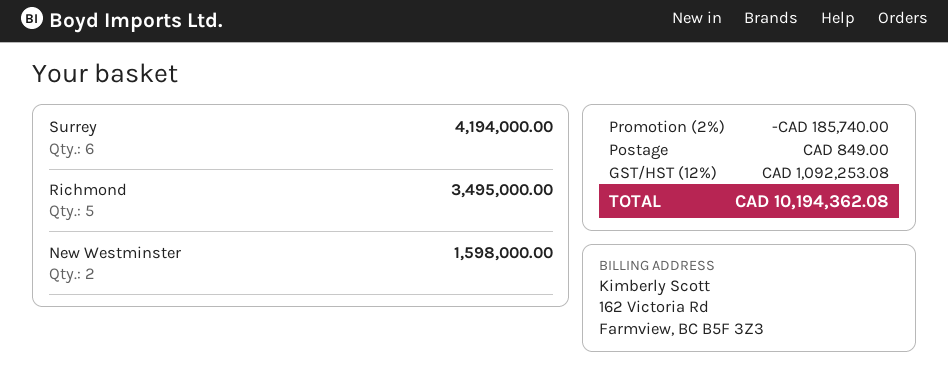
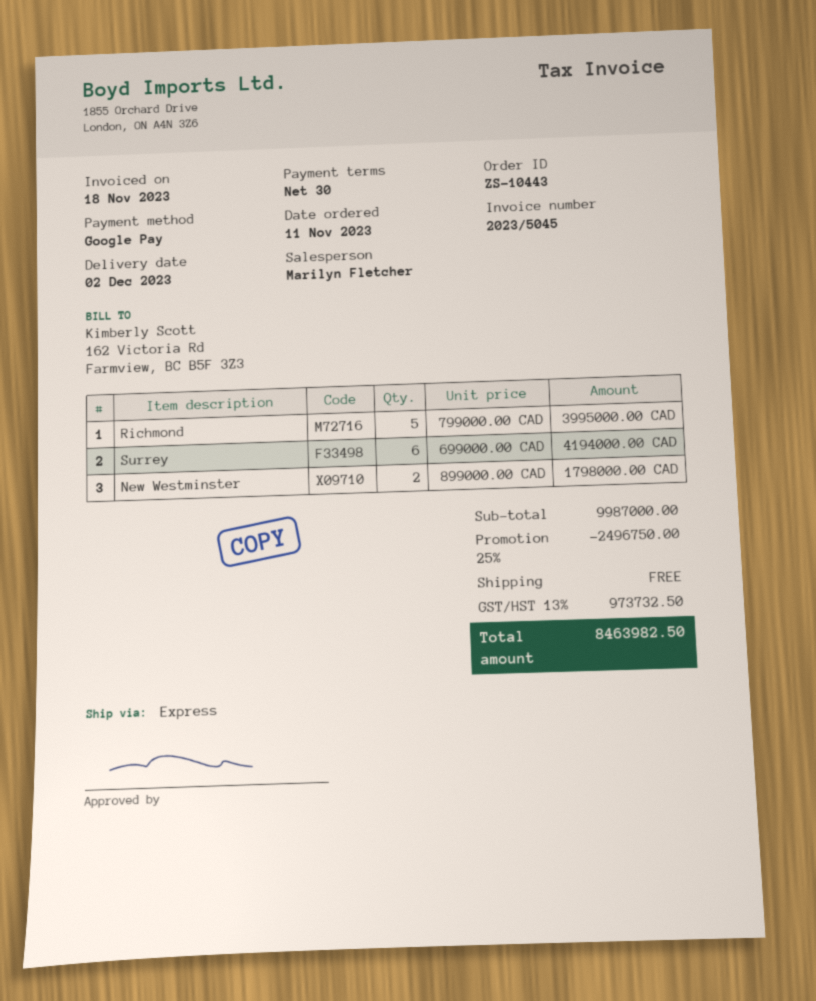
Richmond: 5 for 3495000.00 -> 5 for 3995000.00
New Westminster: 2 for 1598000.00 -> 2 for 1798000.00
discount: 2% = 185740.00 -> 25% = 2496750.00
shipping: 849.00 -> 0.00
tax: 12% = 1092253.08 -> 13% = 973732.50
total: 10194362.08 -> 8463982.50

